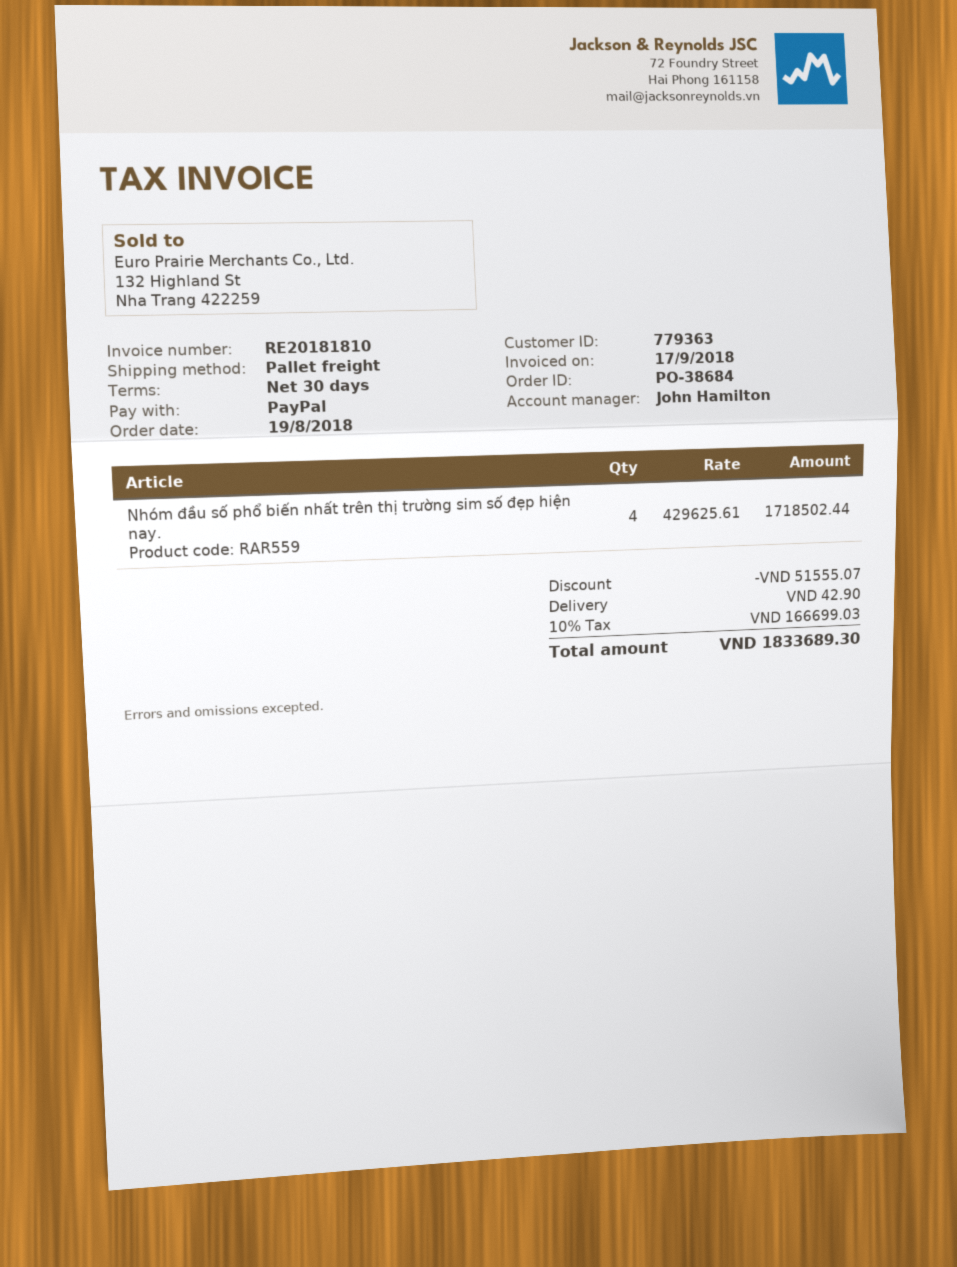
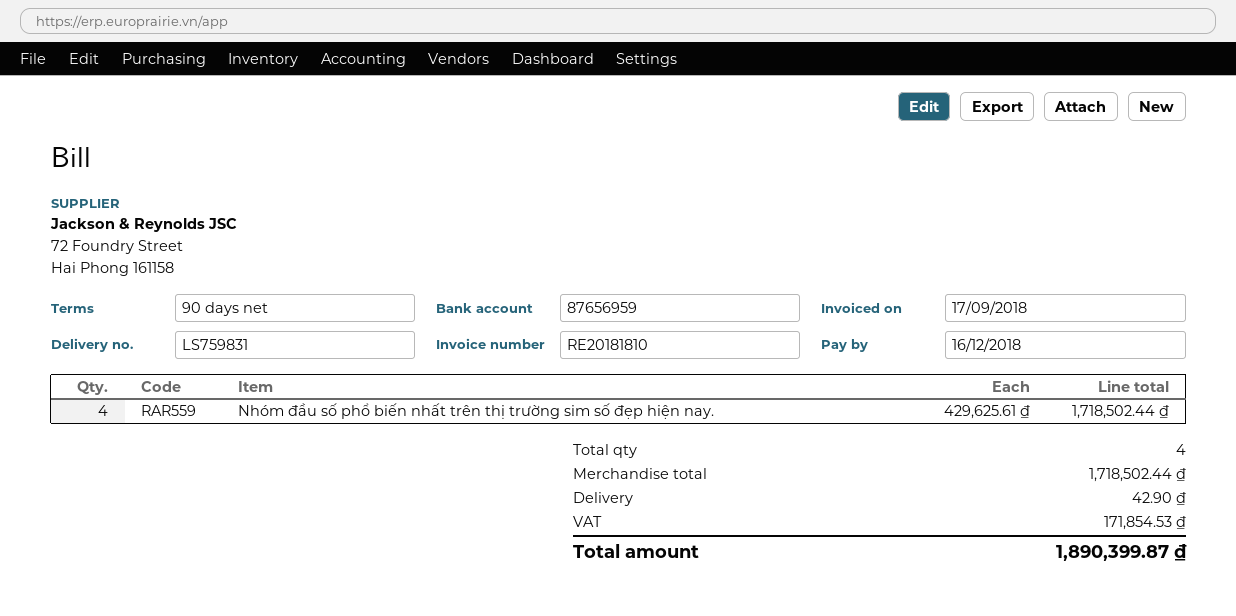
payment terms: 30 days -> 90 days
discount: 51555.07 -> none
tax: 166699.03 -> 171854.53
total: 1833689.30 -> 1890399.87

